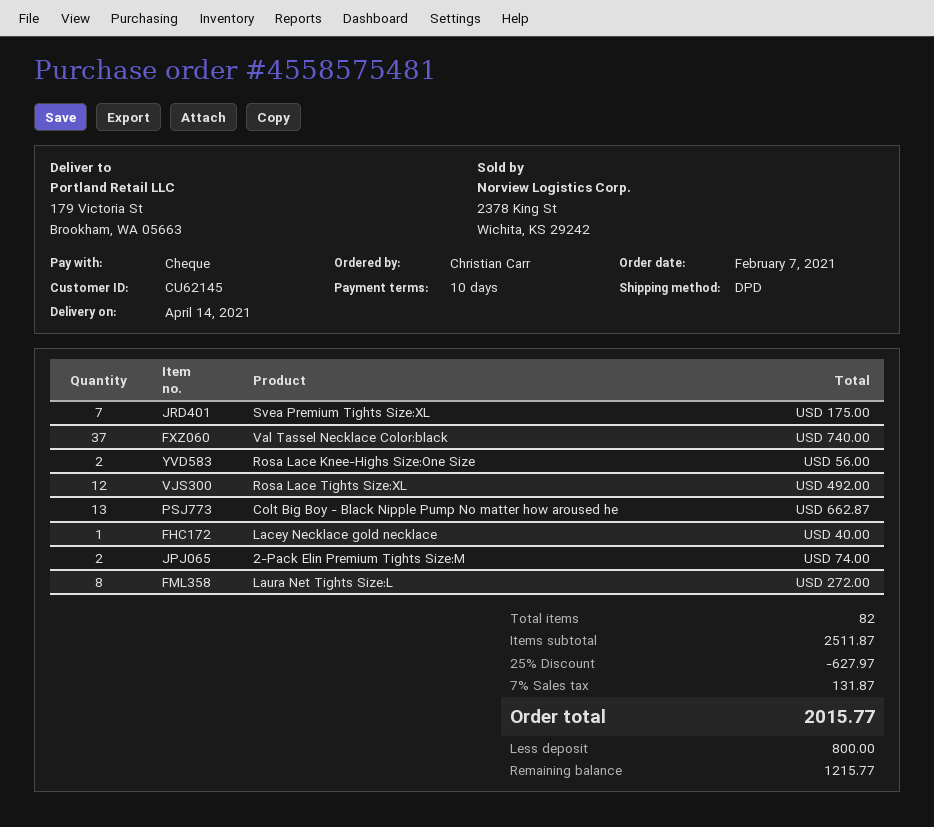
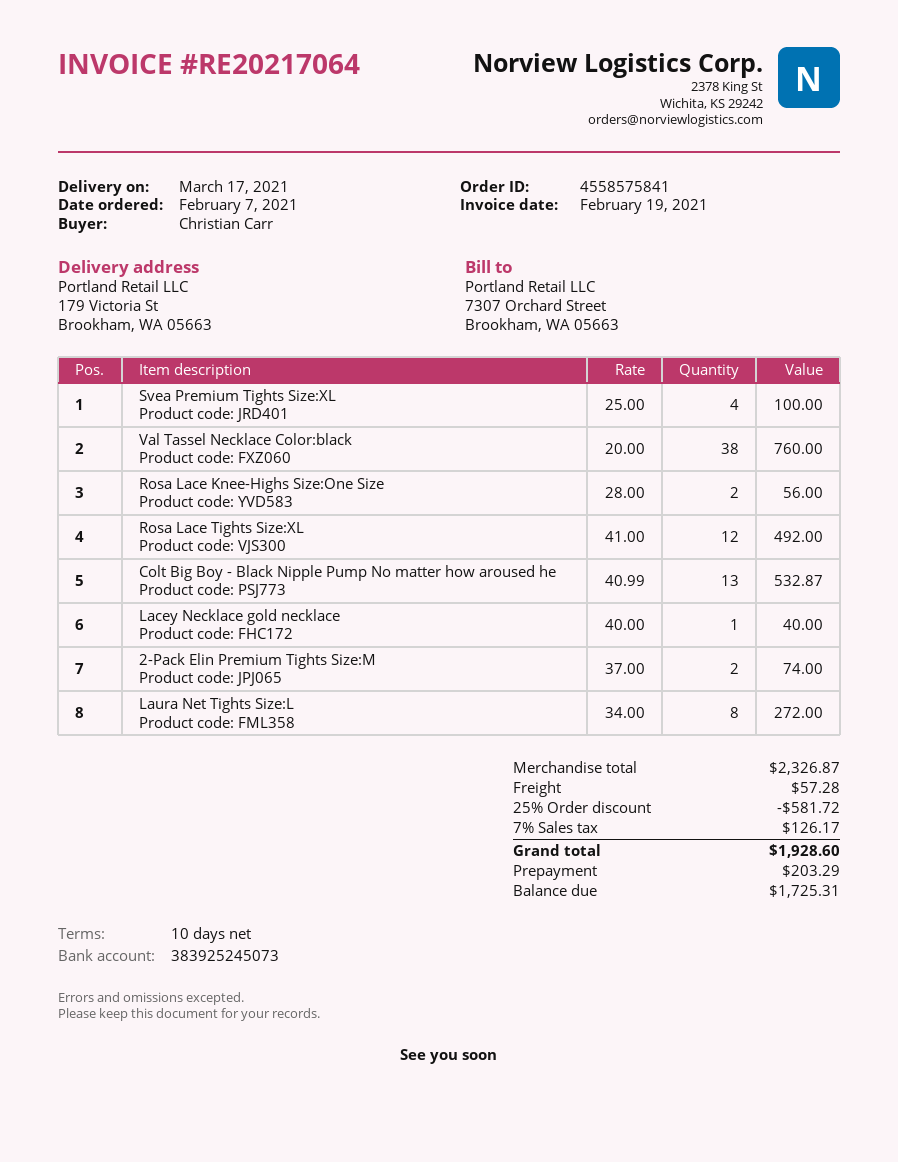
order number: 4558575481 -> 4558575841
delivery date: 2021-04-14 -> 2021-03-17
Svea Premium Tights Size:XL: 7 for 175.00 -> 4 for 100.00
Val Tassel Necklace Color:black: 37 for 740.00 -> 38 for 760.00
Colt Big Boy - Black Nipple Pump No matter how aroused he: 13 for 662.87 -> 13 for 532.87
subtotal: 2511.87 -> 2326.87
discount: 25% = 627.97 -> 25% = 581.72
shipping: none -> 57.28
tax: 7% = 131.87 -> 7% = 126.17
total: 2015.77 -> 1928.60
deposit: 800.00 -> 203.29
balance: 1215.77 -> 1725.31

